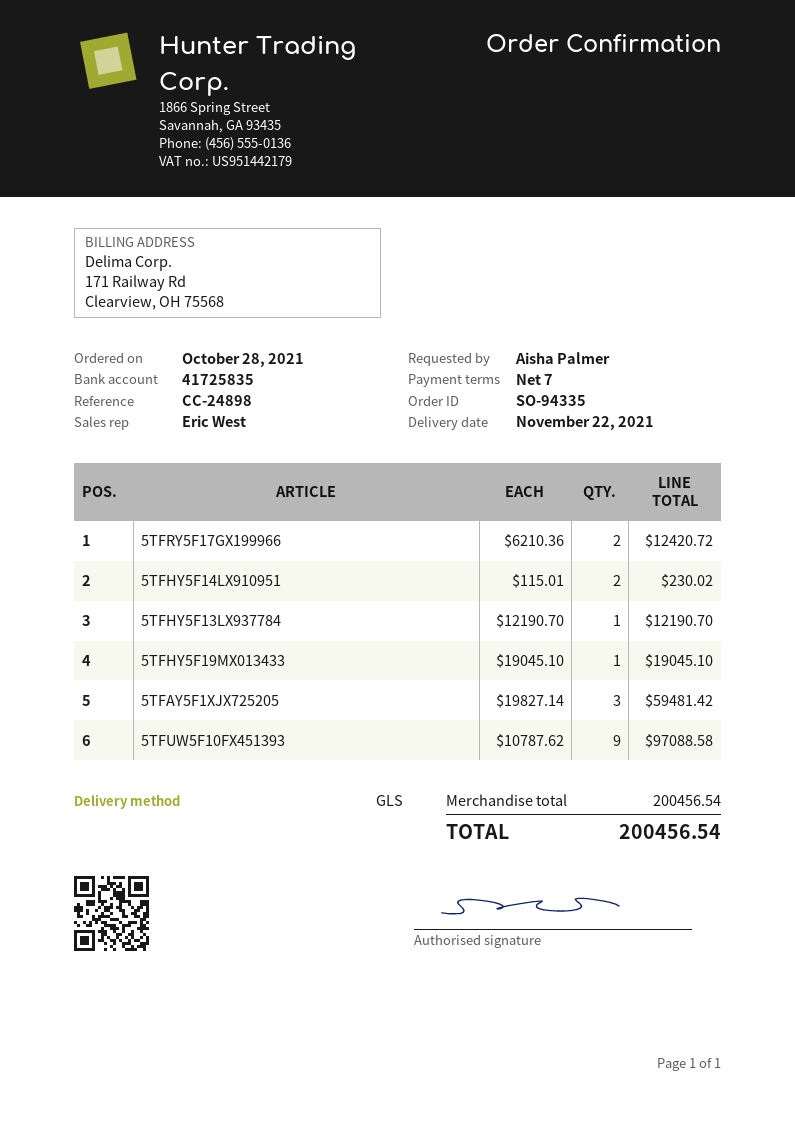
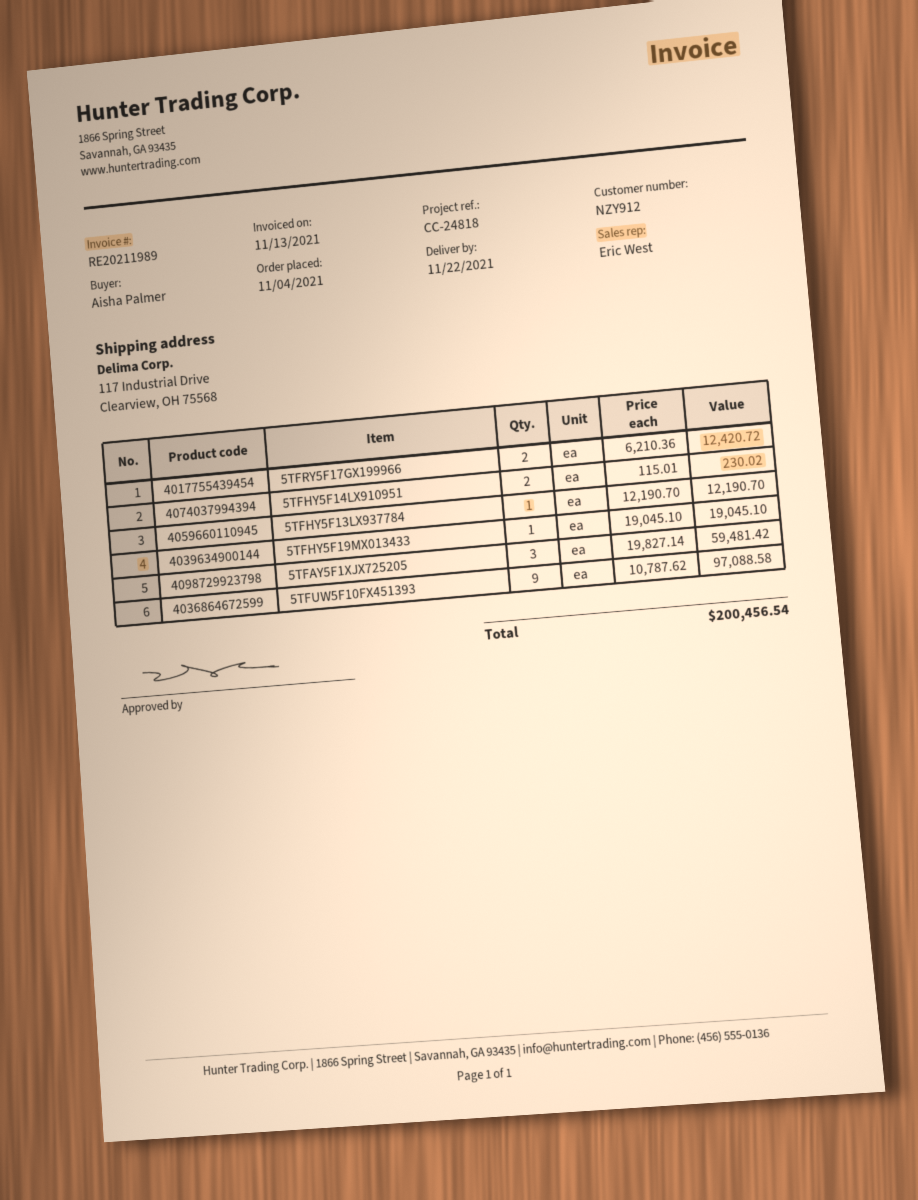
order date: 2021-10-28 -> 2021-11-04
reference: CC-24898 -> CC-24818

